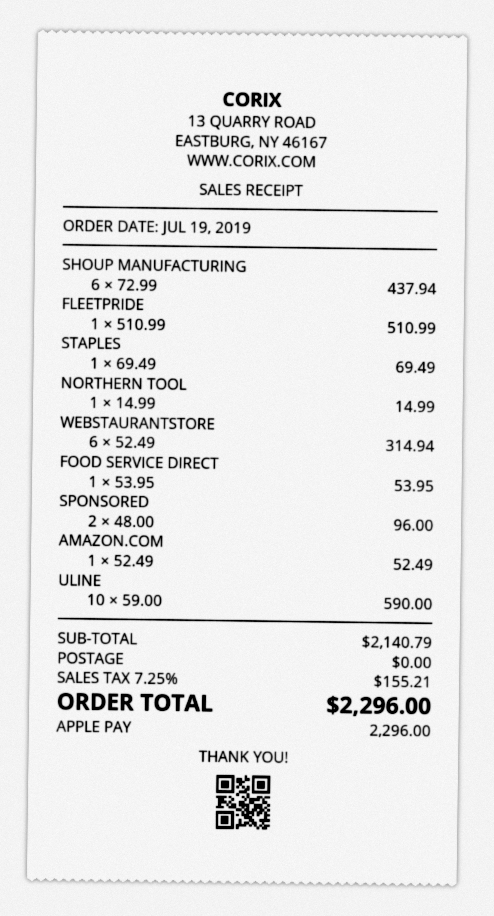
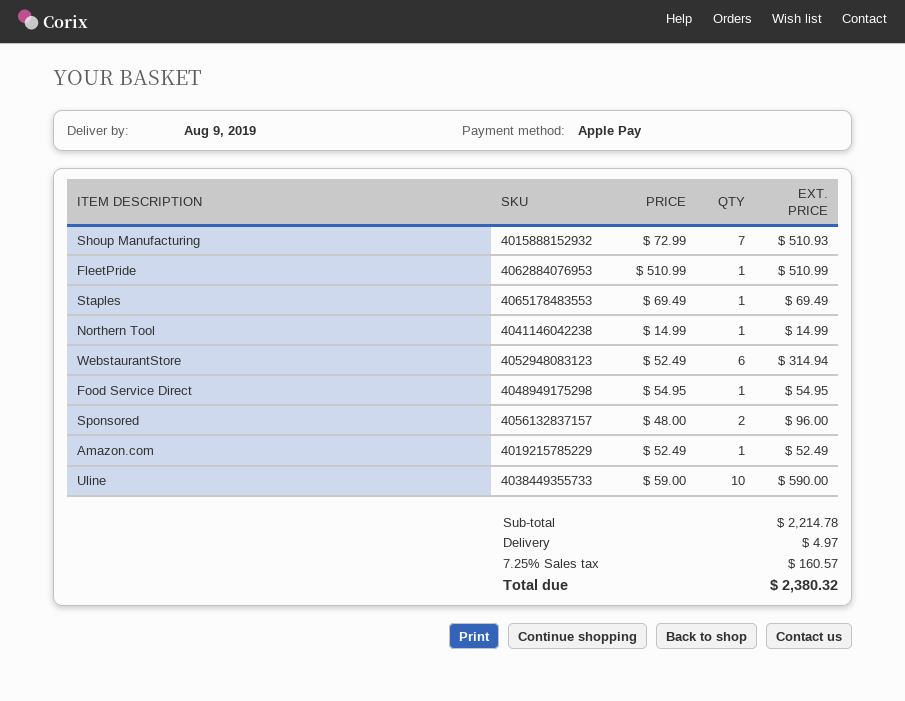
SHOUP MANUFACTURING: 6 x 72.99 = 437.94 -> 7 x 72.99 = 510.93
FOOD SERVICE DIRECT: 1 x 53.95 = 53.95 -> 1 x 54.95 = 54.95
subtotal: 2140.79 -> 2214.78
shipping: 0.00 -> 4.97
tax: 7.25% = 155.21 -> 7.25% = 160.57
total: 2296.00 -> 2380.32

